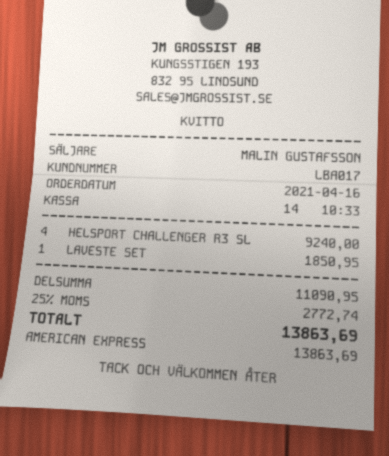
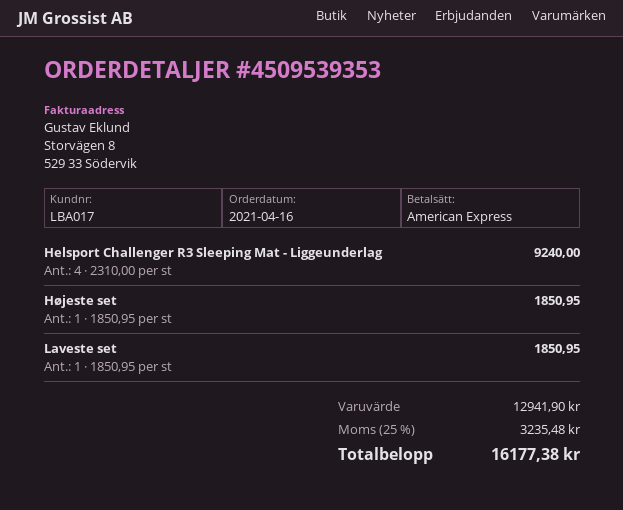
Højeste set: none -> 1 for 1850.95
subtotal: 11090.95 -> 12941.90
tax: 25% = 2772.74 -> 25% = 3235.48
total: 13863.69 -> 16177.38

